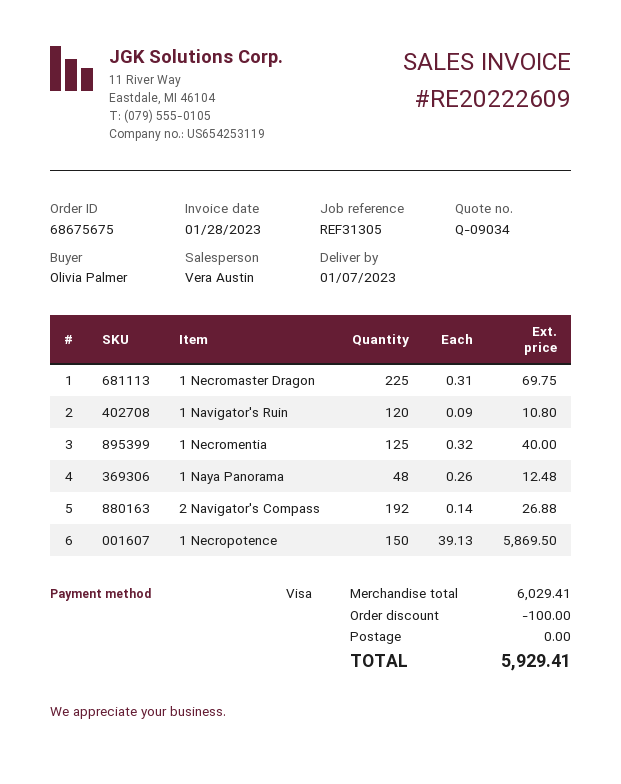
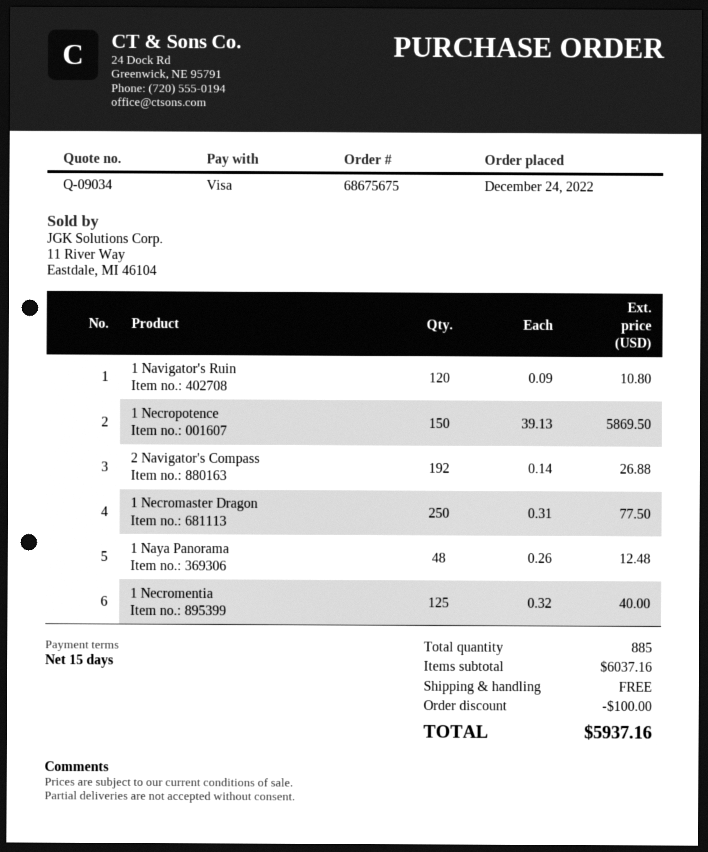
1 Necromaster Dragon: 225 x 0.31 = 69.75 -> 250 x 0.31 = 77.50
subtotal: 6029.41 -> 6037.16
total: 5929.41 -> 5937.16

